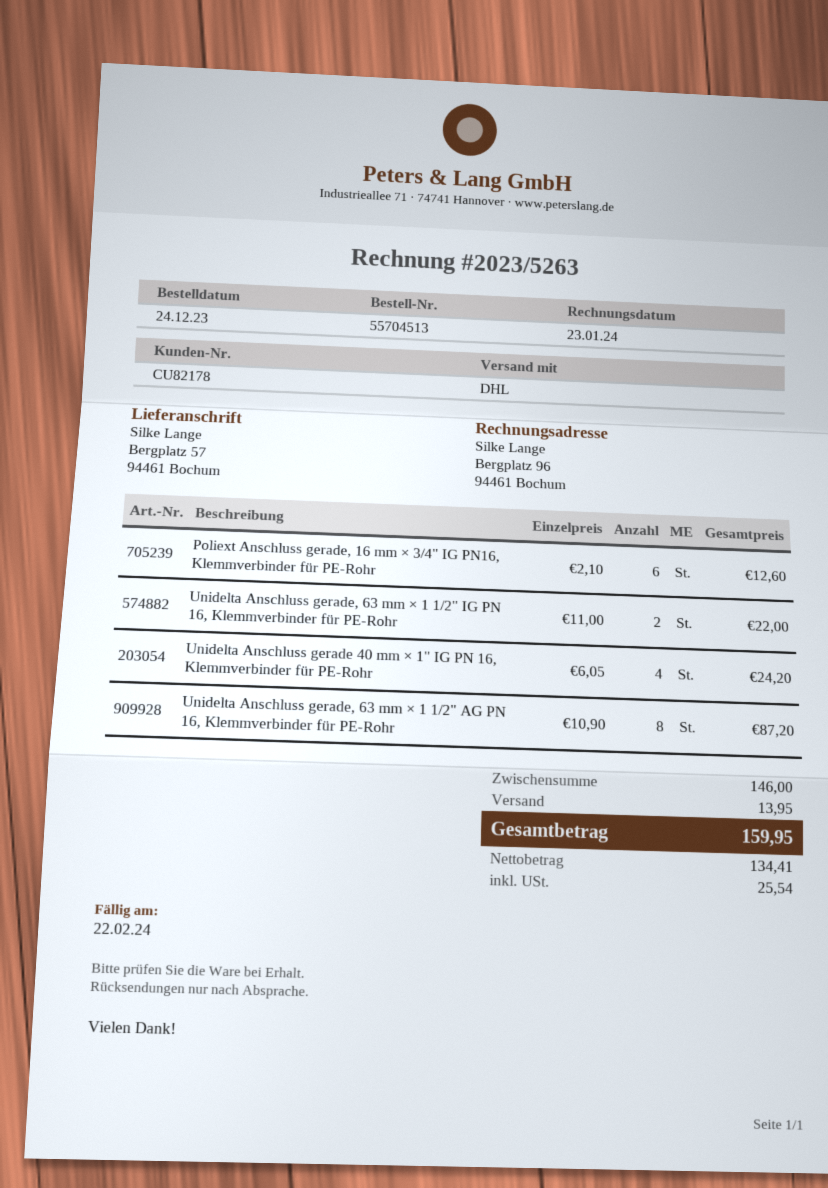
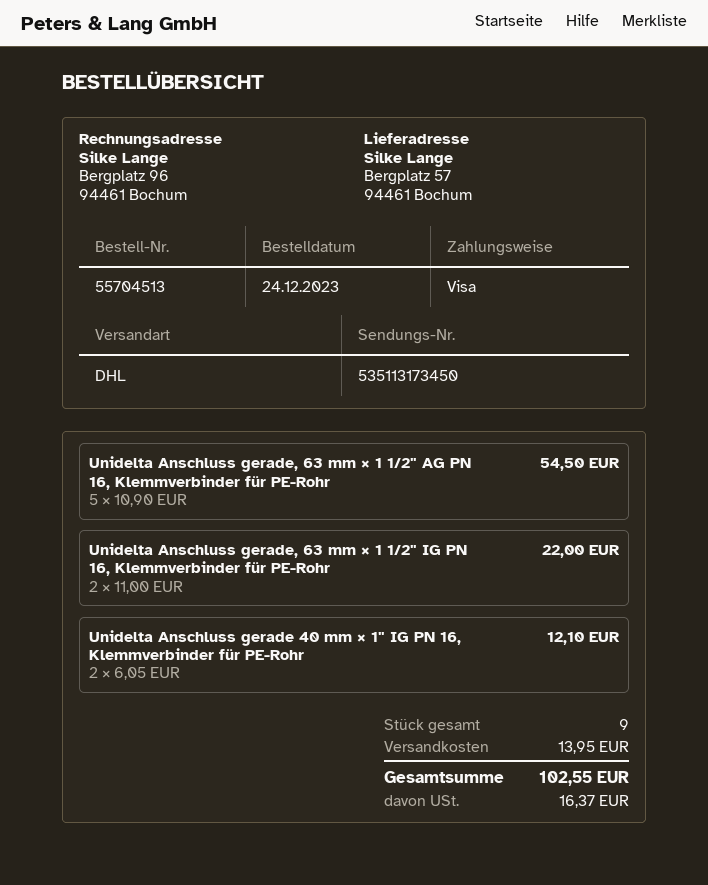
Poliext Anschluss gerade, 16 mm × 3/4" IG PN16, Klemmverbinder für PE-Rohr: 6 x 2.10 = 12.60 -> none
Unidelta Anschluss gerade 40 mm × 1" IG PN 16, Klemmverbinder für PE-Rohr: 4 x 6.05 = 24.20 -> 2 x 6.05 = 12.10
Unidelta Anschluss gerade, 63 mm × 1 1/2" AG PN 16, Klemmverbinder für PE-Rohr: 8 x 10.90 = 87.20 -> 5 x 10.90 = 54.50
tax: 25.54 -> 16.37
total: 159.95 -> 102.55

